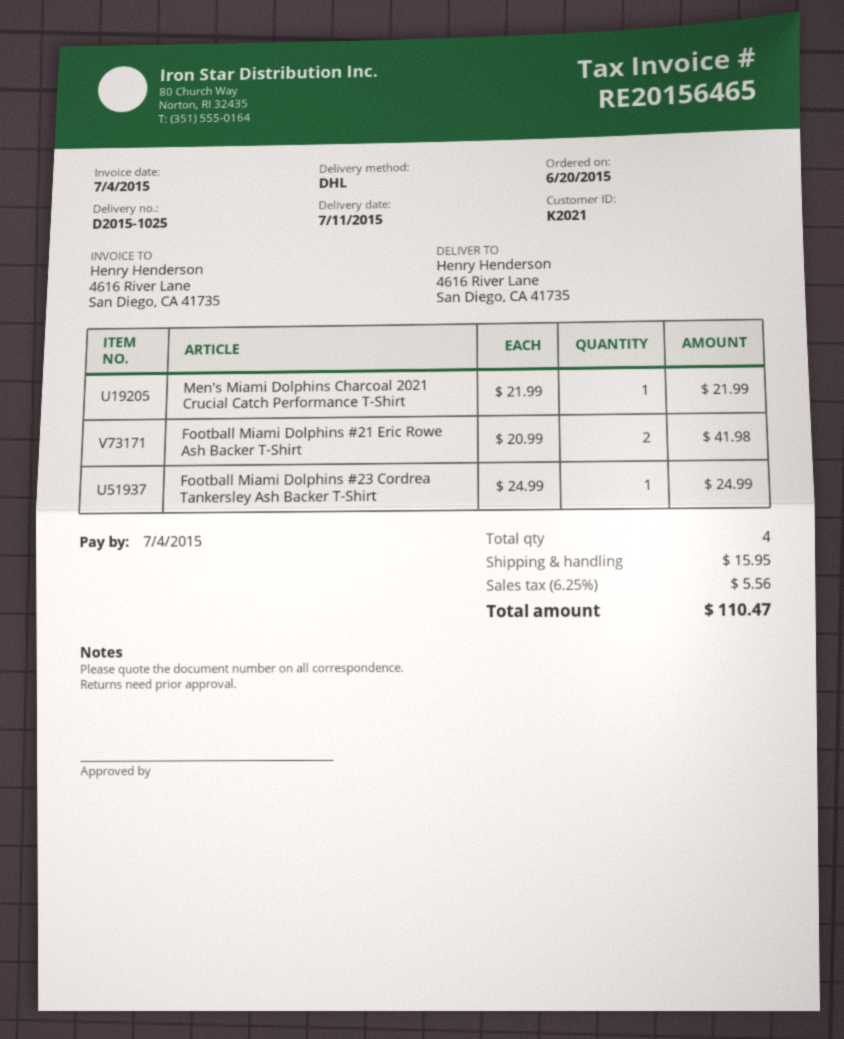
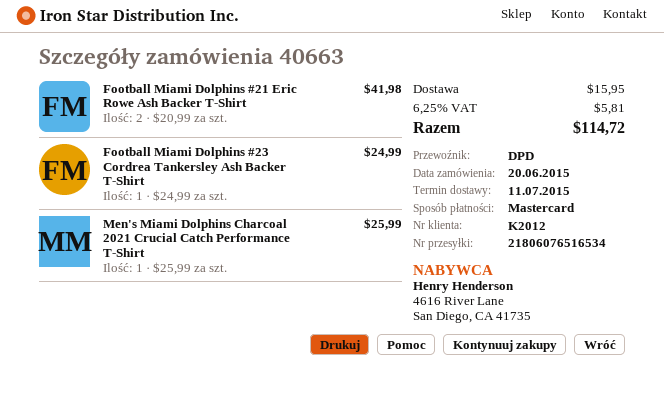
customer number: K2021 -> K2012
shipping method: DHL -> DPD
Men's Miami Dolphins Charcoal 2021 Crucial Catch Performance T-Shirt: 1 x 21.99 = 21.99 -> 1 x 25.99 = 25.99
tax: 6.25% = 5.56 -> 6.25% = 5.81
total: 110.47 -> 114.72

